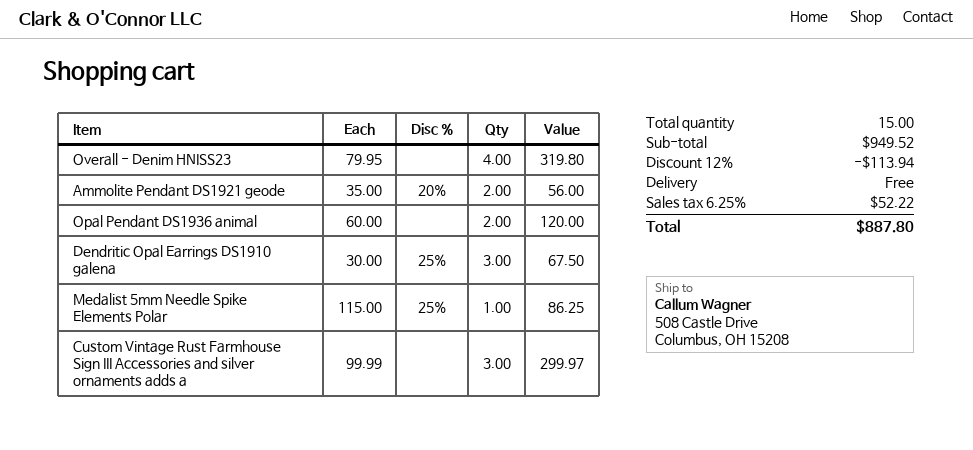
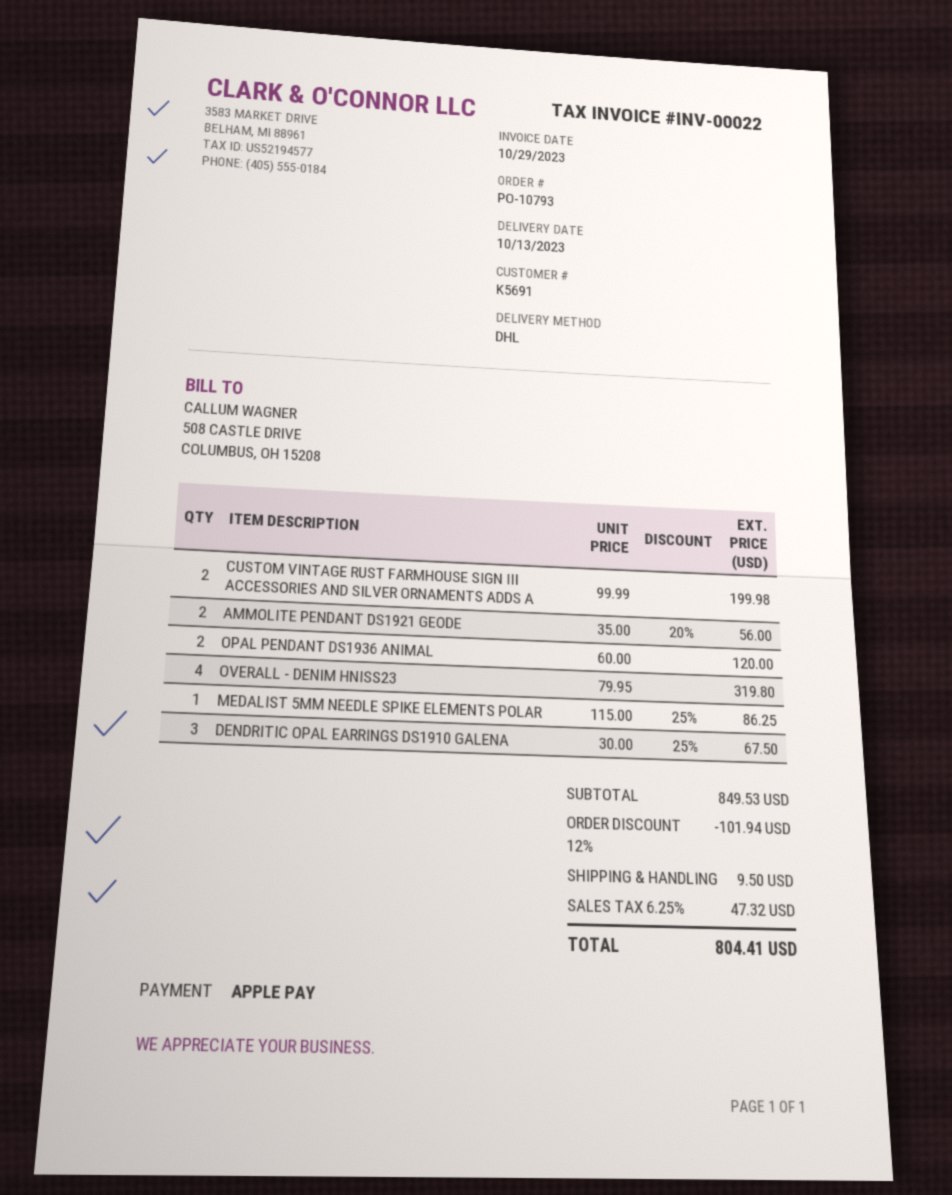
Custom Vintage Rust Farmhouse Sign III Accessories and silver ornaments adds a: 3 x 99.99 = 299.97 -> 2 x 99.99 = 199.98
subtotal: 949.52 -> 849.53
discount: 12% = 113.94 -> 12% = 101.94
shipping: 0.00 -> 9.50
tax: 6.25% = 52.22 -> 6.25% = 47.32
total: 887.80 -> 804.41

